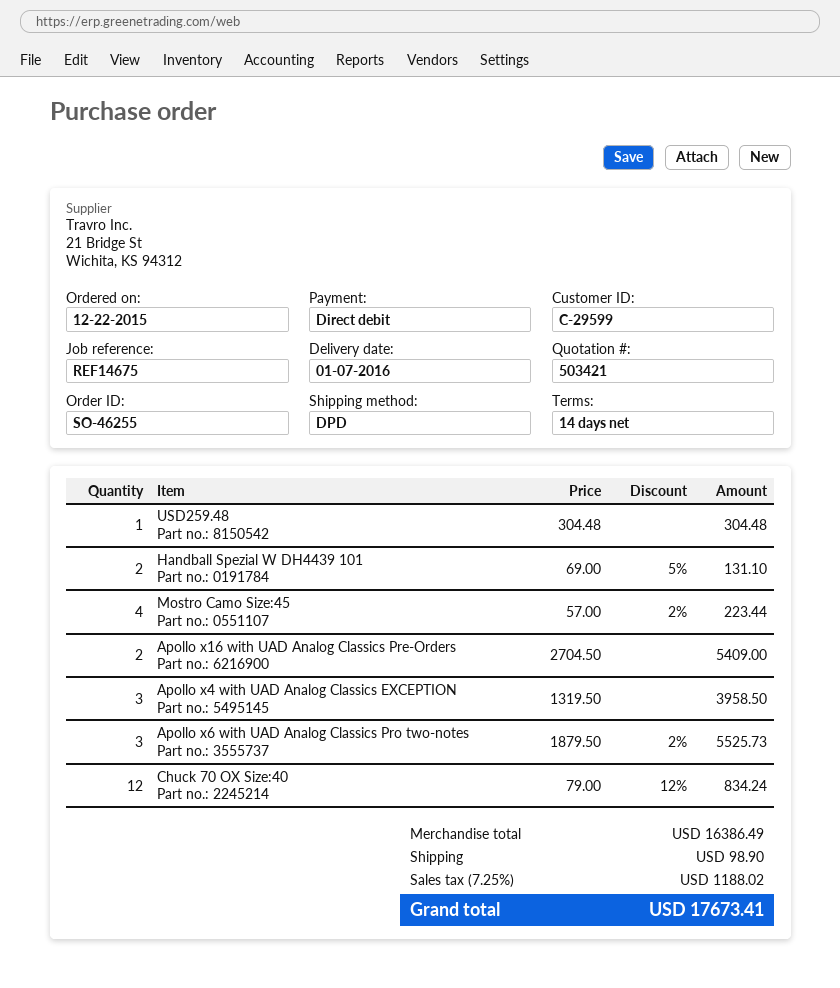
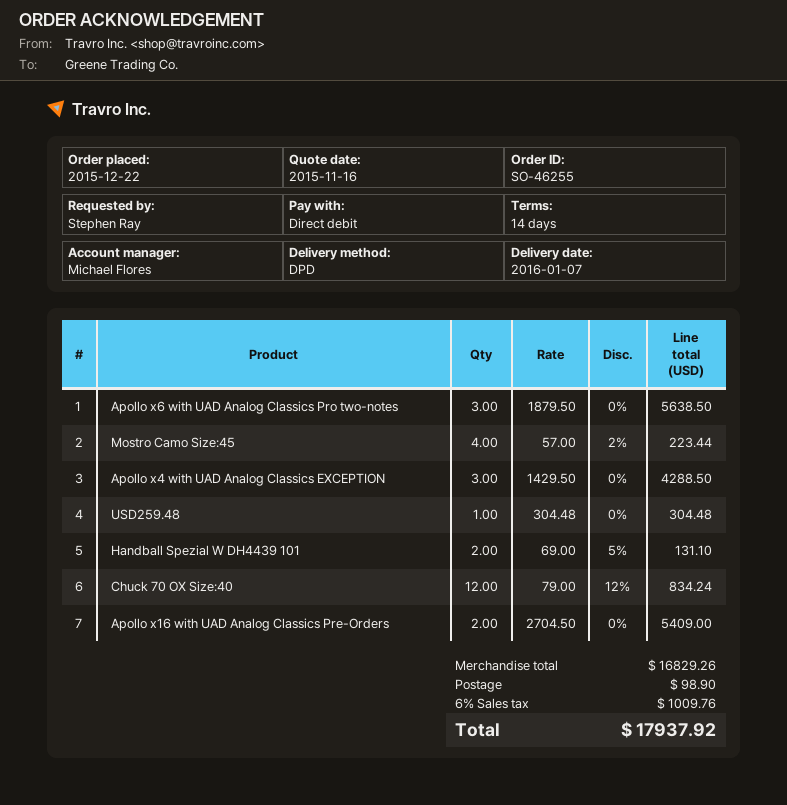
Apollo x4 with UAD Analog Classics EXCEPTION: 3 x 1319.50 = 3958.50 -> 3 x 1429.50 = 4288.50
Apollo x6 with UAD Analog Classics Pro two-notes: 3 x 1879.50 - 2% = 5525.73 -> 3 x 1879.50 = 5638.50
subtotal: 16386.49 -> 16829.26
tax: 7.25% = 1188.02 -> 6% = 1009.76
total: 17673.41 -> 17937.92

